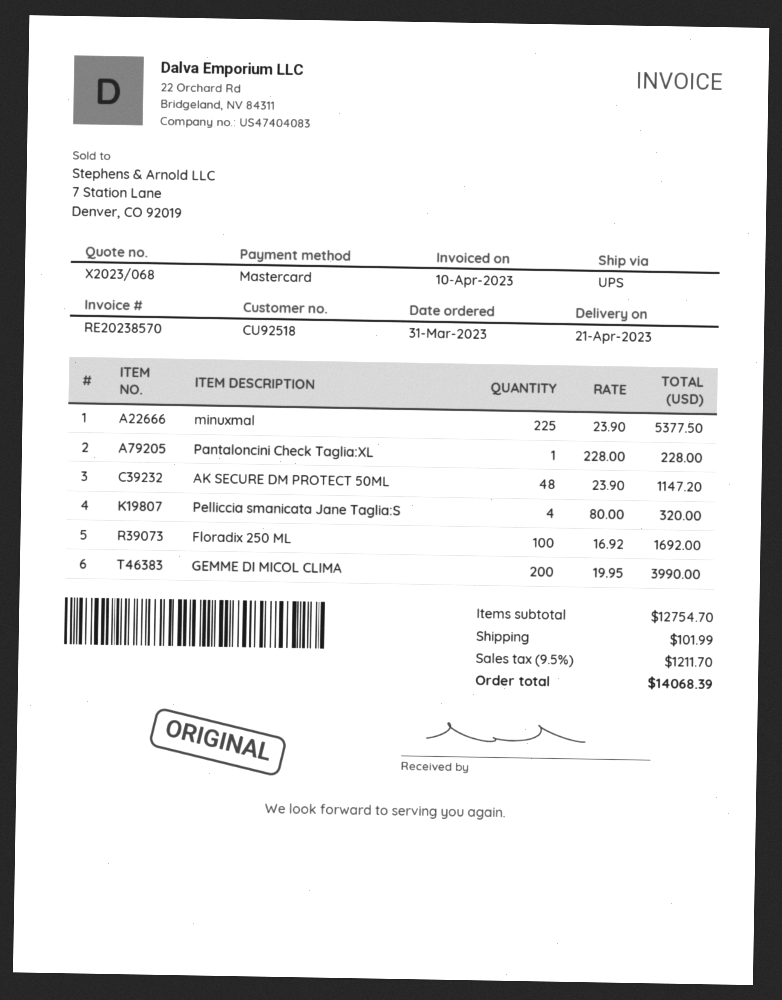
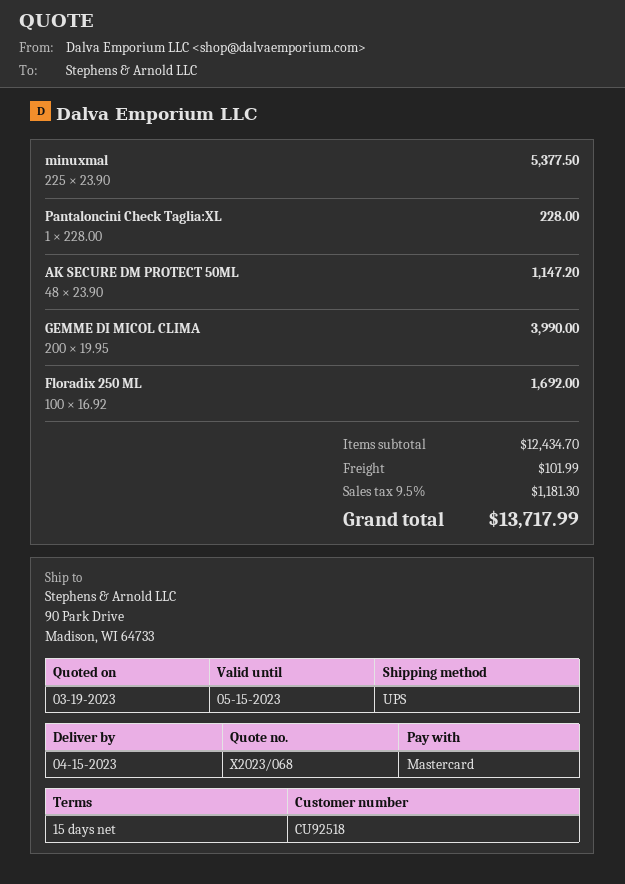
delivery date: 2023-04-21 -> 2023-04-15
Pelliccia smanicata Jane Taglia:S: 4 x 80.00 = 320.00 -> none
subtotal: 12754.70 -> 12434.70
tax: 9.5% = 1211.70 -> 9.5% = 1181.30
total: 14068.39 -> 13717.99

